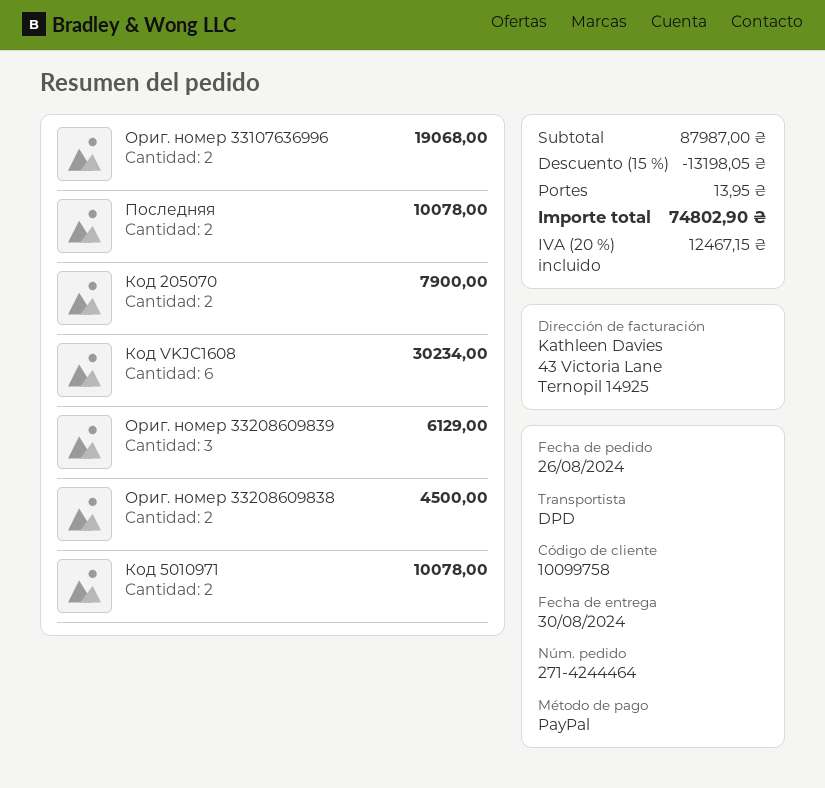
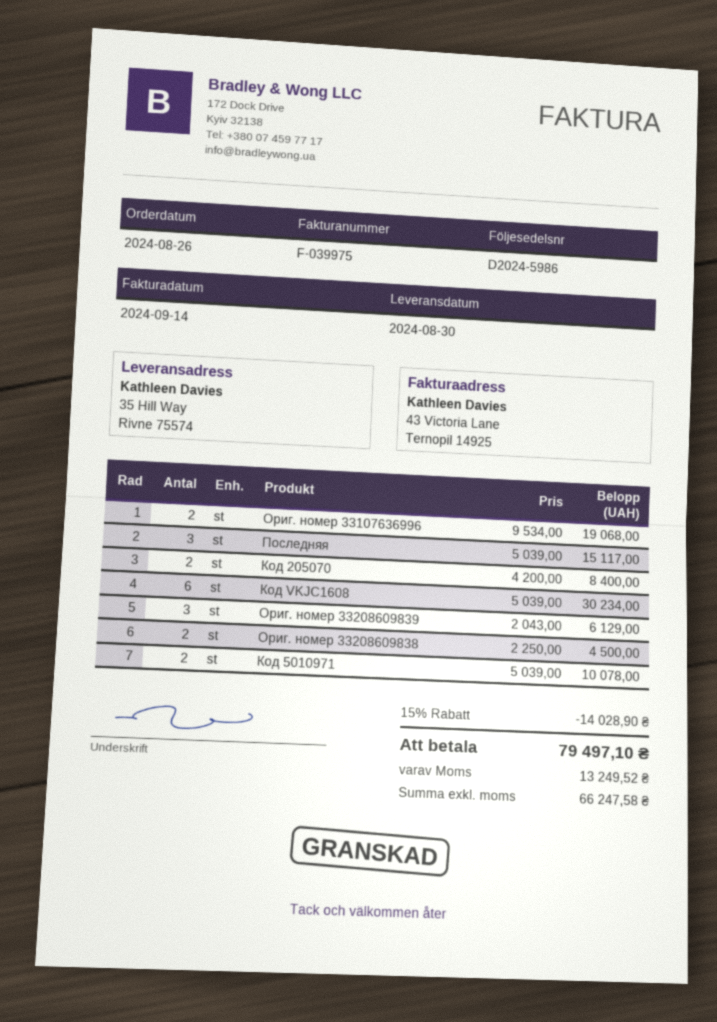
Последняя: 2 for 10078.00 -> 3 for 15117.00
Код 205070: 2 for 7900.00 -> 2 for 8400.00
discount: 15% = 13198.05 -> 15% = 14028.90
shipping: 13.95 -> none
tax: 12467.15 -> 13249.52
total: 74802.90 -> 79497.10

